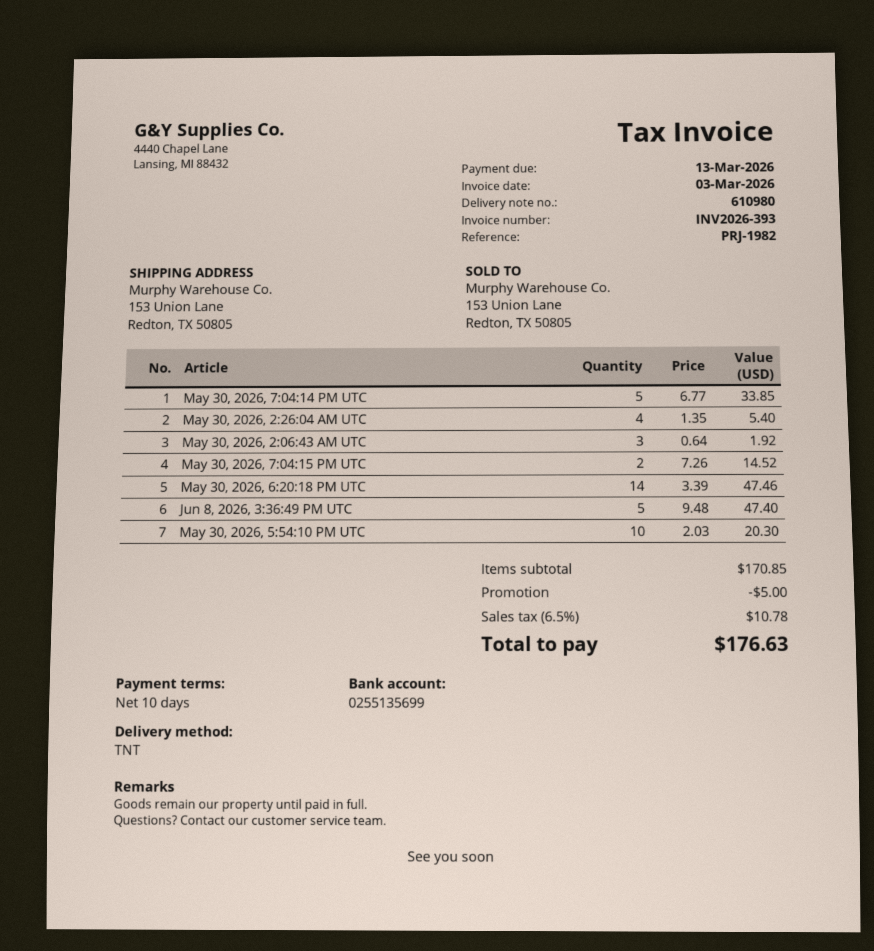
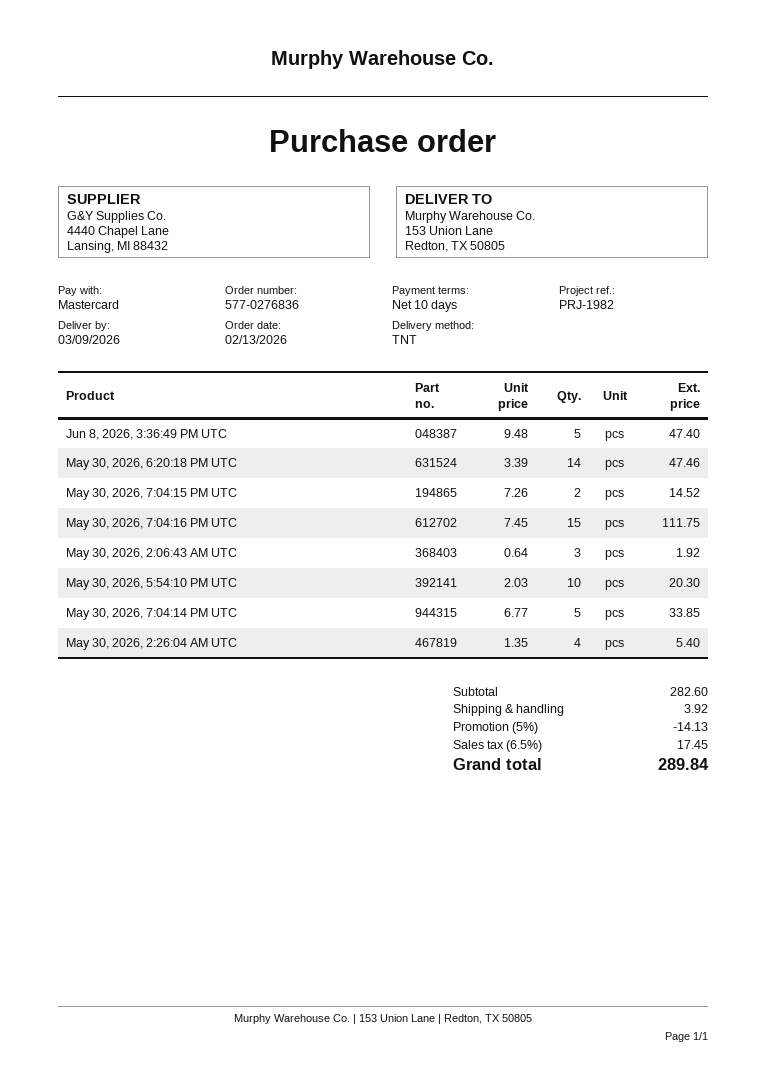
May 30, 2026, 7:04:16 PM UTC: none -> 15 x 7.45 = 111.75
subtotal: 170.85 -> 282.60
discount: 5.00 -> 14.13
shipping: none -> 3.92
tax: 6.5% = 10.78 -> 6.5% = 17.45
total: 176.63 -> 289.84

